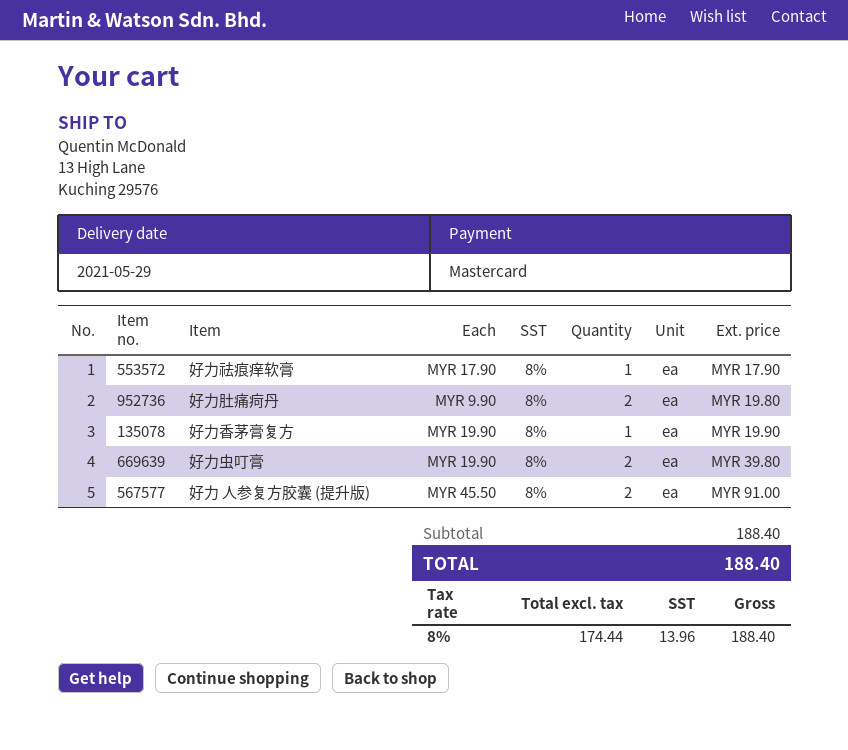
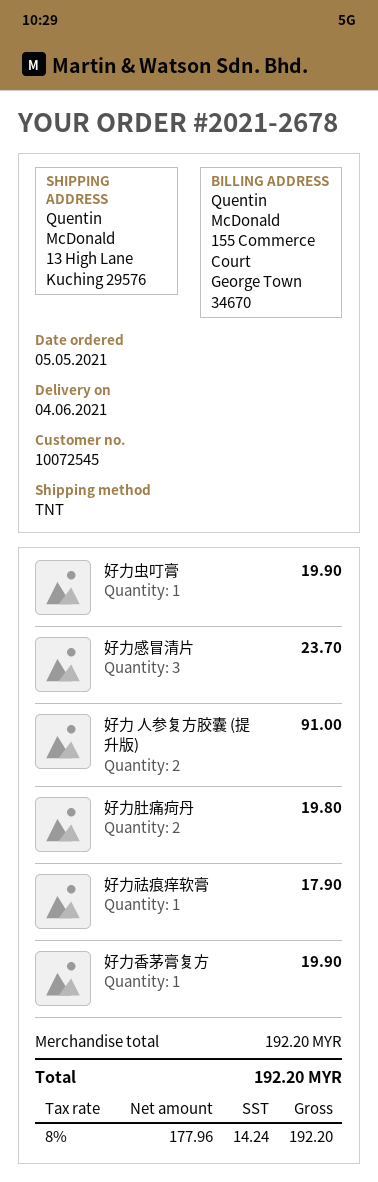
delivery date: 2021-05-29 -> 2021-06-04
好力虫叮膏: 2 for 39.80 -> 1 for 19.90
好力感冒清片: none -> 3 for 23.70
subtotal: 188.40 -> 192.20
net: 174.44 -> 177.96
tax: 8% = 13.96 -> 8% = 14.24
total: 188.40 -> 192.20

